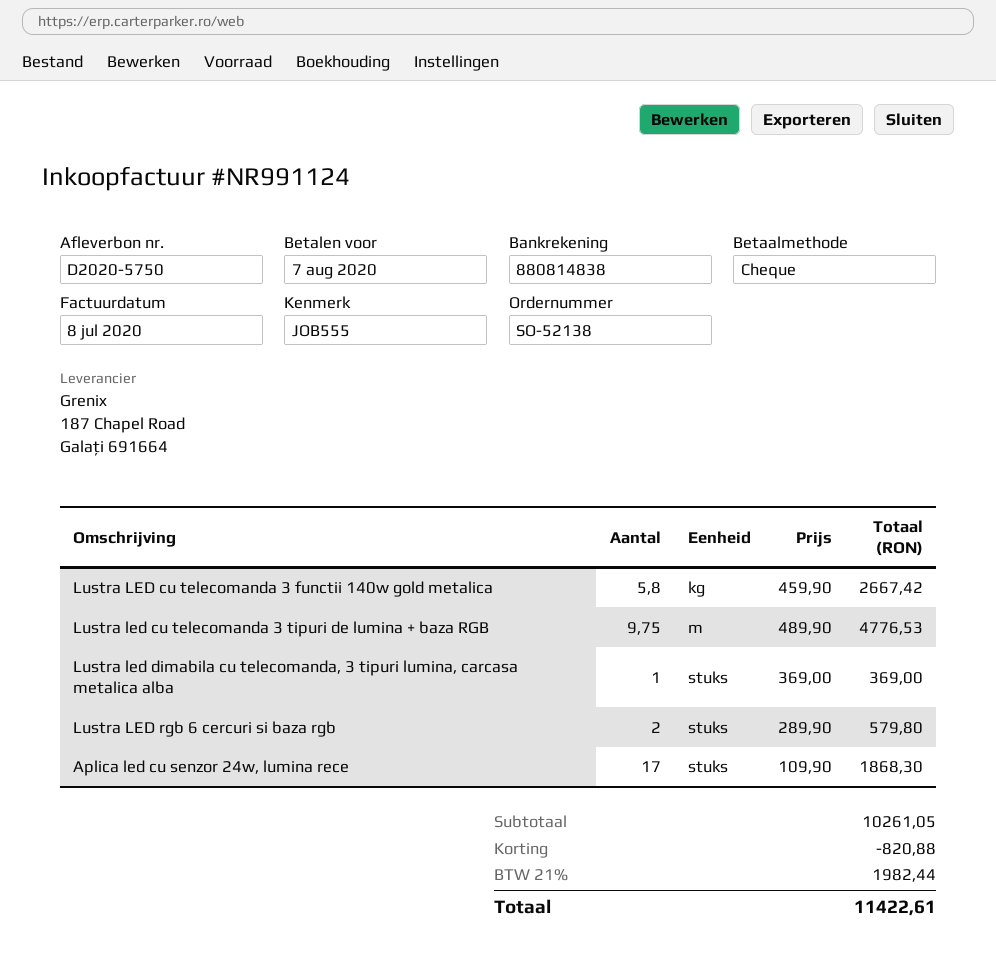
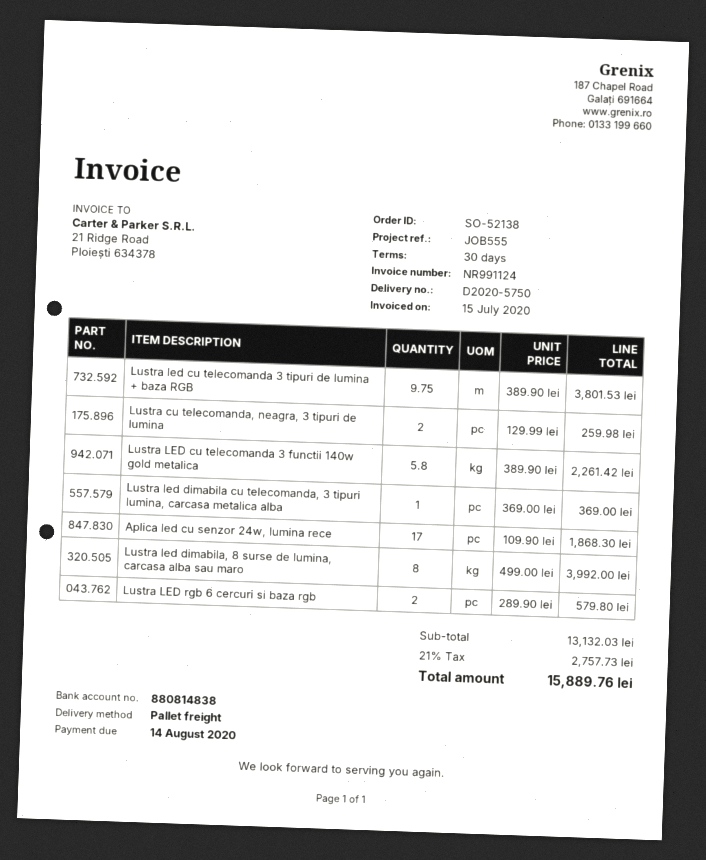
invoice date: 2020-07-08 -> 2020-07-15
due date: 2020-08-07 -> 2020-08-14
Lustra LED cu telecomanda 3 functii 140w gold metalica: 5.8 x 459.90 = 2667.42 -> 5.8 x 389.90 = 2261.42
Lustra led cu telecomanda 3 tipuri de lumina + baza RGB: 9.75 x 489.90 = 4776.53 -> 9.75 x 389.90 = 3801.53
Lustra cu telecomanda, neagra, 3 tipuri de lumina: none -> 2 x 129.99 = 259.98
Lustra led dimabila, 8 surse de lumina, carcasa alba sau maro: none -> 8 x 499.00 = 3992.00
subtotal: 10261.05 -> 13132.03
discount: 820.88 -> none
tax: 21% = 1982.44 -> 21% = 2757.73
total: 11422.61 -> 15889.76

